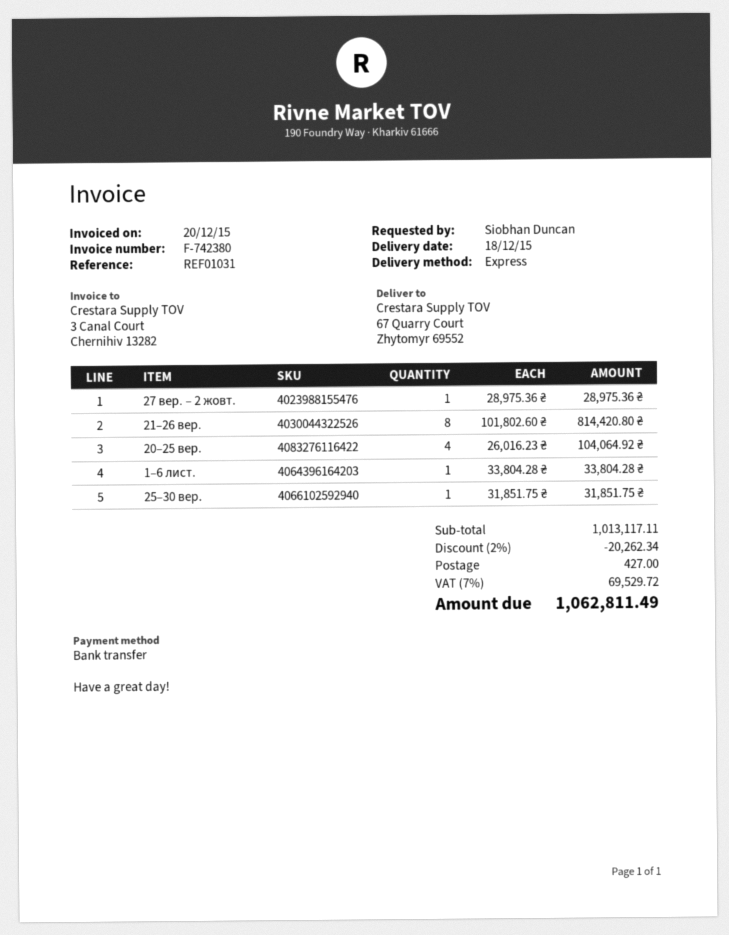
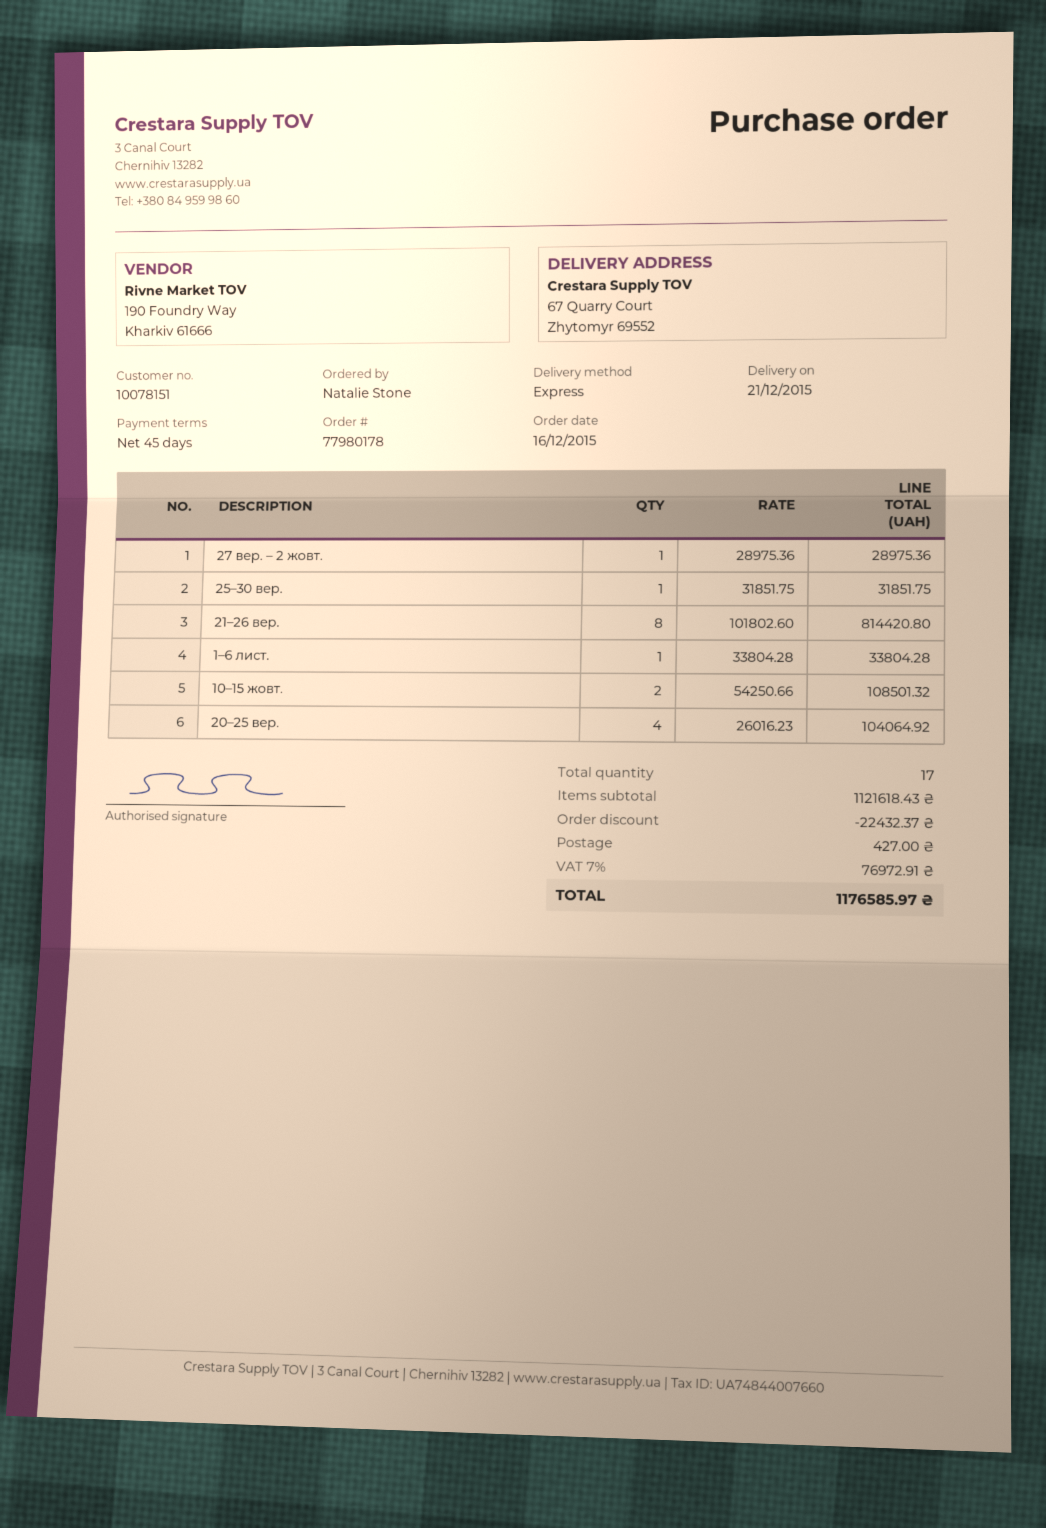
delivery date: 2015-12-18 -> 2015-12-21
ordered by: Siobhan Duncan -> Natalie Stone
10–15 жовт.: none -> 2 x 54250.66 = 108501.32
subtotal: 1013117.11 -> 1121618.43
discount: 20262.34 -> 22432.37
tax: 7% = 69529.72 -> 7% = 76972.91
total: 1062811.49 -> 1176585.97

